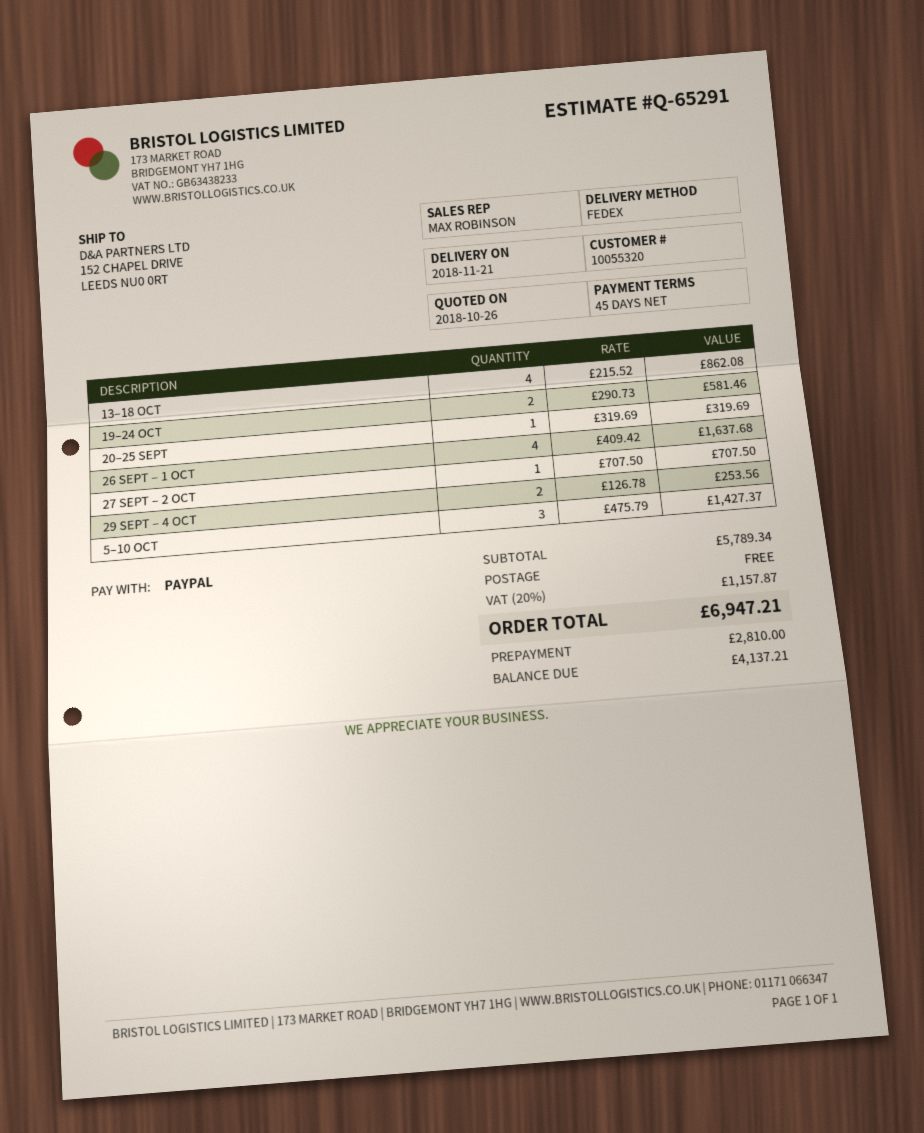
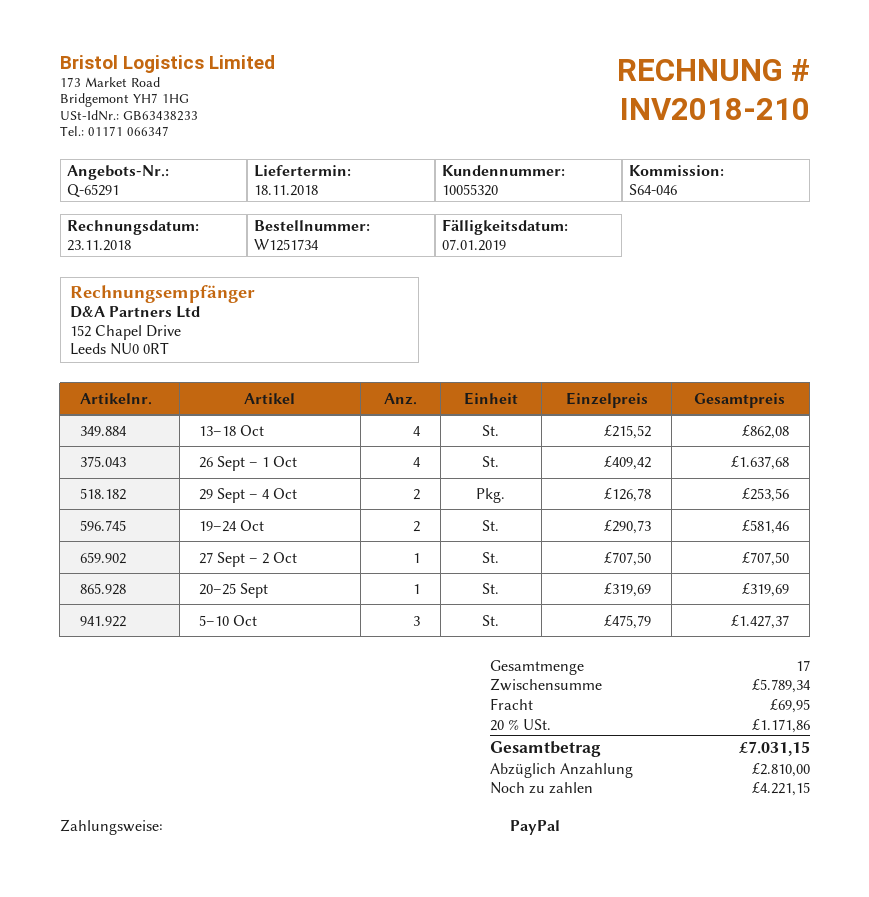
delivery date: 2018-11-21 -> 2018-11-18
shipping: 0.00 -> 69.95
tax: 20% = 1157.87 -> 20% = 1171.86
total: 6947.21 -> 7031.15
balance: 4137.21 -> 4221.15

